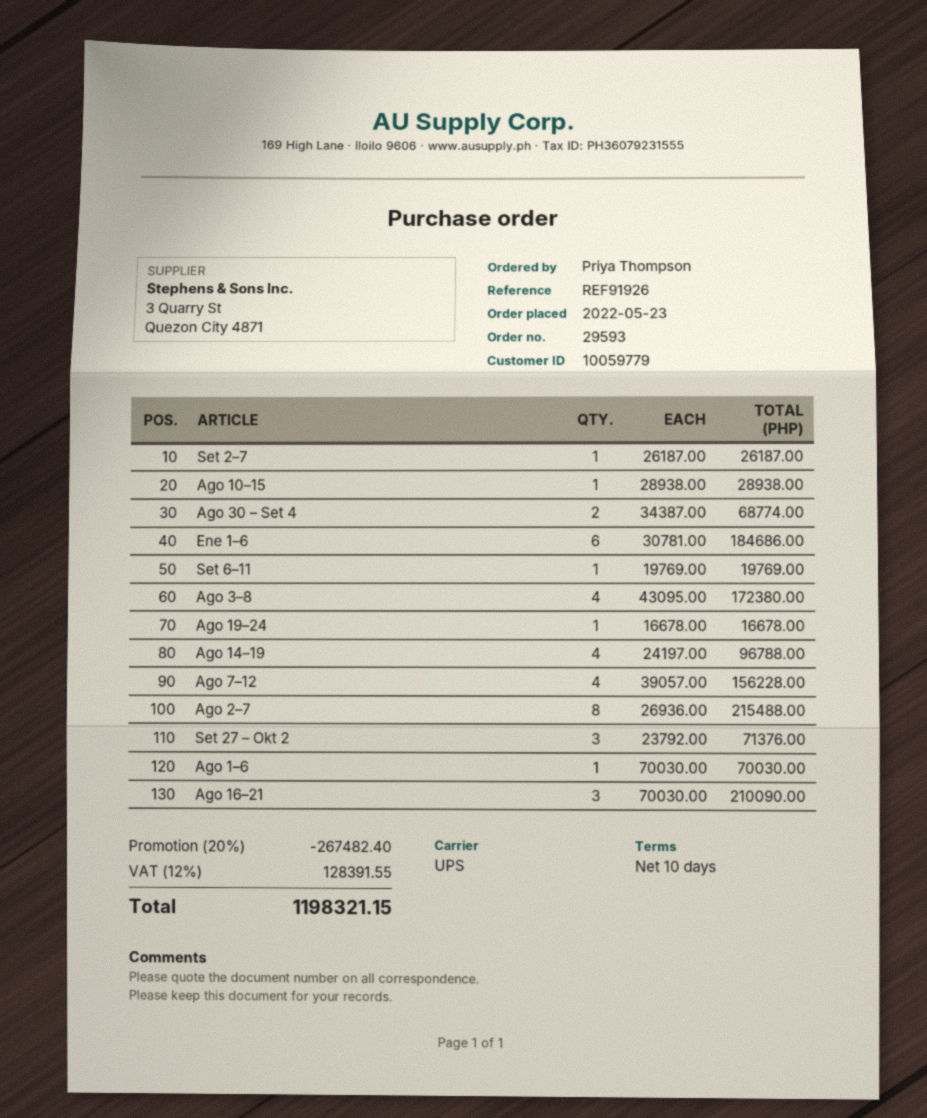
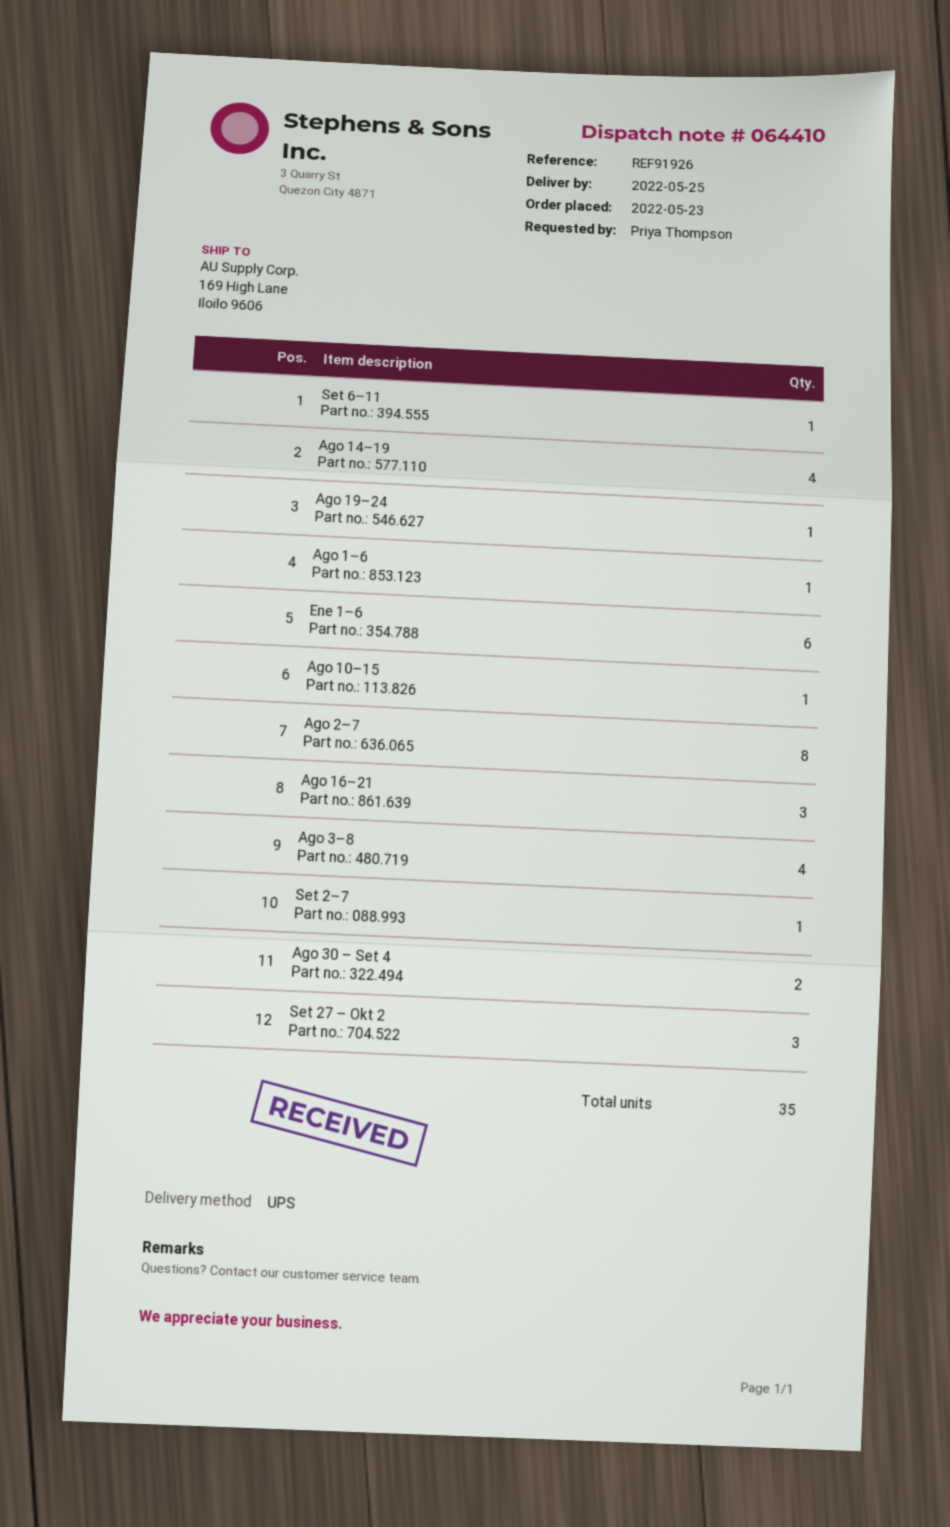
Ago 7–12: 4 -> none

